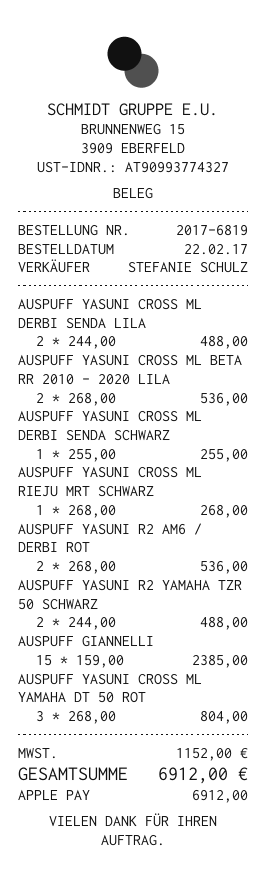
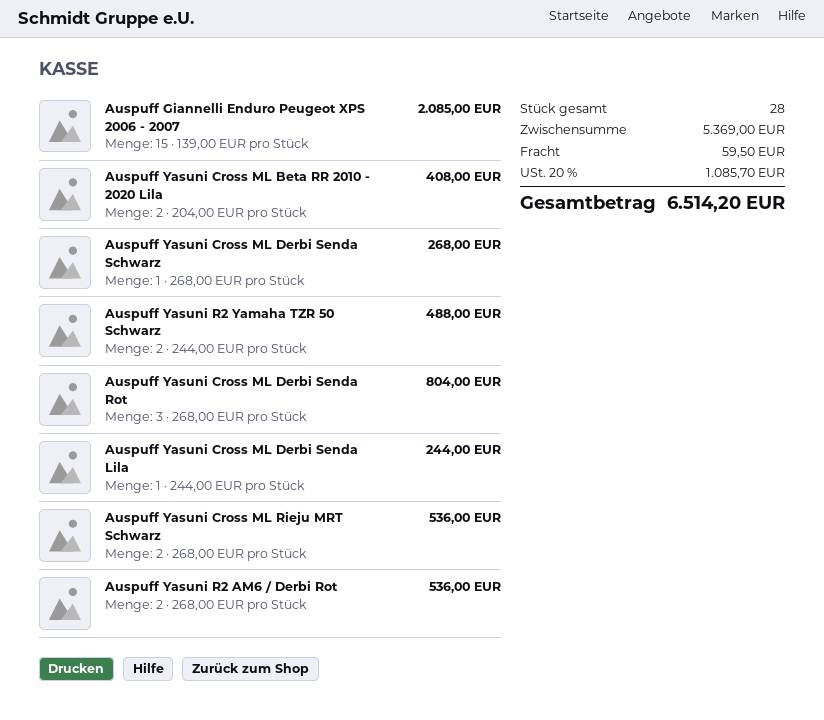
AUSPUFF YASUNI CROSS ML DERBI SENDA LILA: 2 x 244.00 = 488.00 -> 1 x 244.00 = 244.00
AUSPUFF YASUNI CROSS ML BETA RR 2010 - 2020 LILA: 2 x 268.00 = 536.00 -> 2 x 204.00 = 408.00
AUSPUFF YASUNI CROSS ML DERBI SENDA SCHWARZ: 1 x 255.00 = 255.00 -> 1 x 268.00 = 268.00
AUSPUFF YASUNI CROSS ML RIEJU MRT SCHWARZ: 1 x 268.00 = 268.00 -> 2 x 268.00 = 536.00
AUSPUFF GIANNELLI: 15 x 159.00 = 2385.00 -> 15 x 139.00 = 2085.00
AUSPUFF YASUNI CROSS ML YAMAHA DT 50 ROT: 3 x 268.00 = 804.00 -> none
Auspuff Yasuni Cross ML Derbi Senda Rot: none -> 3 x 268.00 = 804.00
shipping: none -> 59.50
tax: 1152.00 -> 1085.70
total: 6912.00 -> 6514.20

